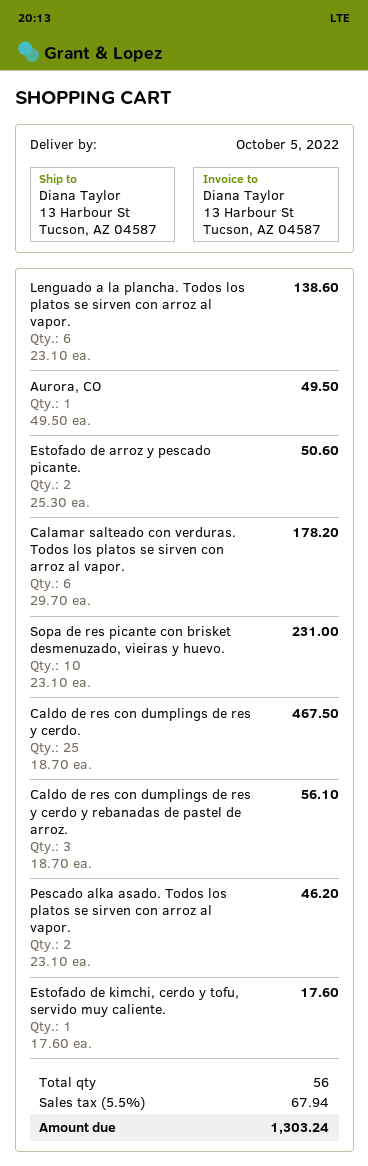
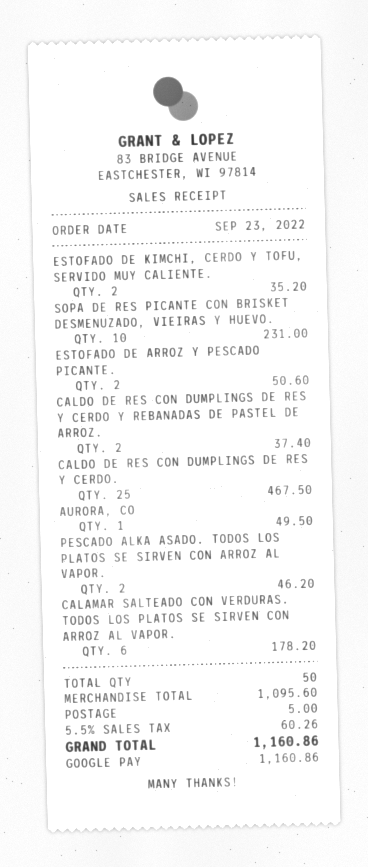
Lenguado a la plancha. Todos los platos se sirven con arroz al vapor.: 6 for 138.60 -> none
Caldo de res con dumplings de res y cerdo y rebanadas de pastel de arroz.: 3 for 56.10 -> 2 for 37.40
Estofado de kimchi, cerdo y tofu, servido muy caliente.: 1 for 17.60 -> 2 for 35.20
total quantity: 56 -> 50
shipping: none -> 5.00
tax: 5.5% = 67.94 -> 5.5% = 60.26
total: 1303.24 -> 1160.86

